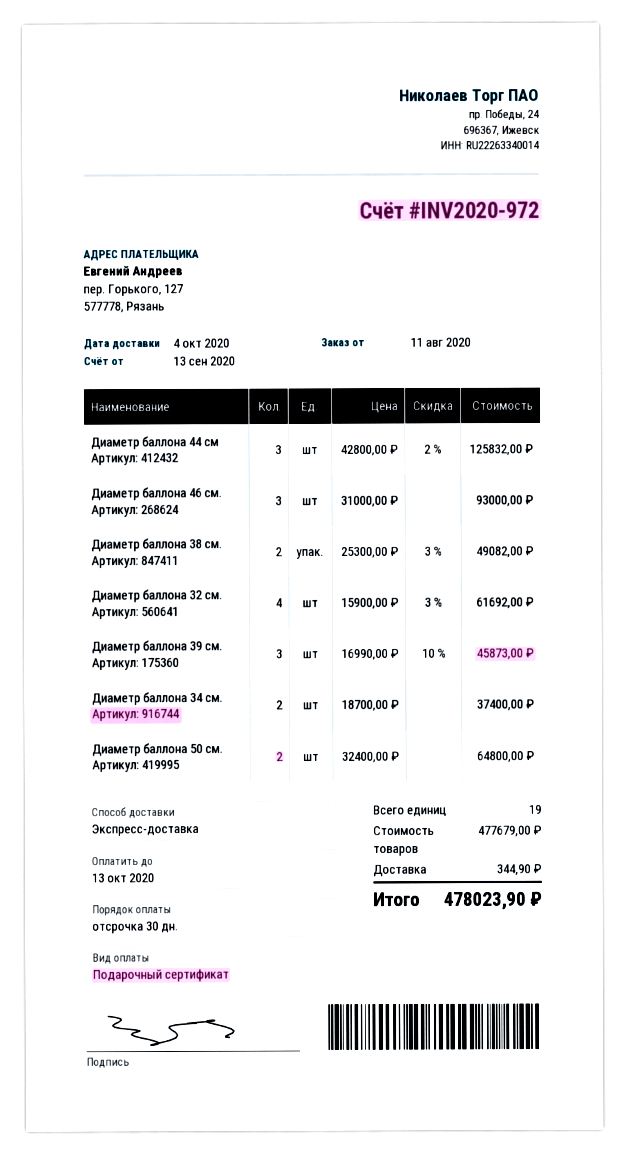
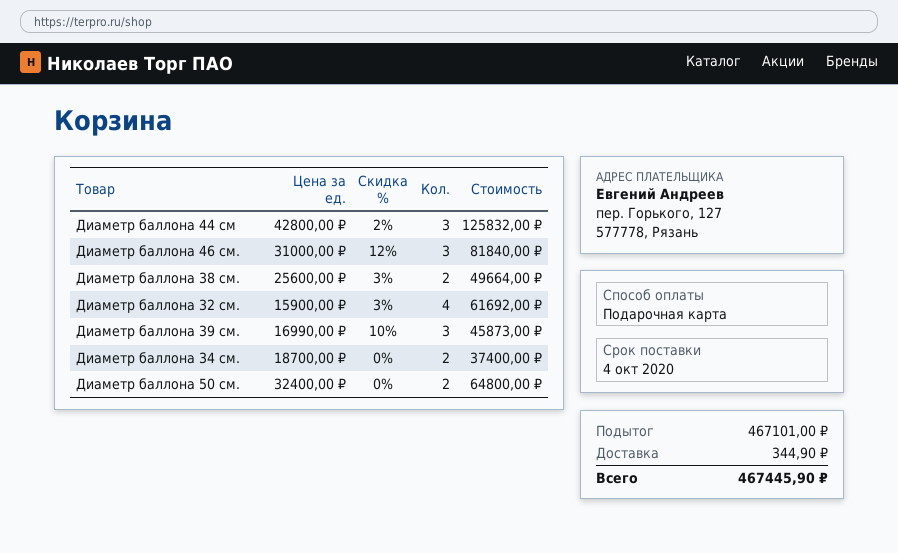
Диаметр баллона 46 см.: 3 x 31000.00 = 93000.00 -> 3 x 31000.00 - 12% = 81840.00
Диаметр баллона 38 см.: 2 x 25300.00 - 3% = 49082.00 -> 2 x 25600.00 - 3% = 49664.00
subtotal: 477679.00 -> 467101.00
total: 478023.90 -> 467445.90

